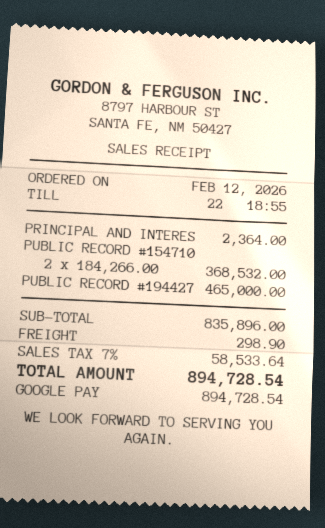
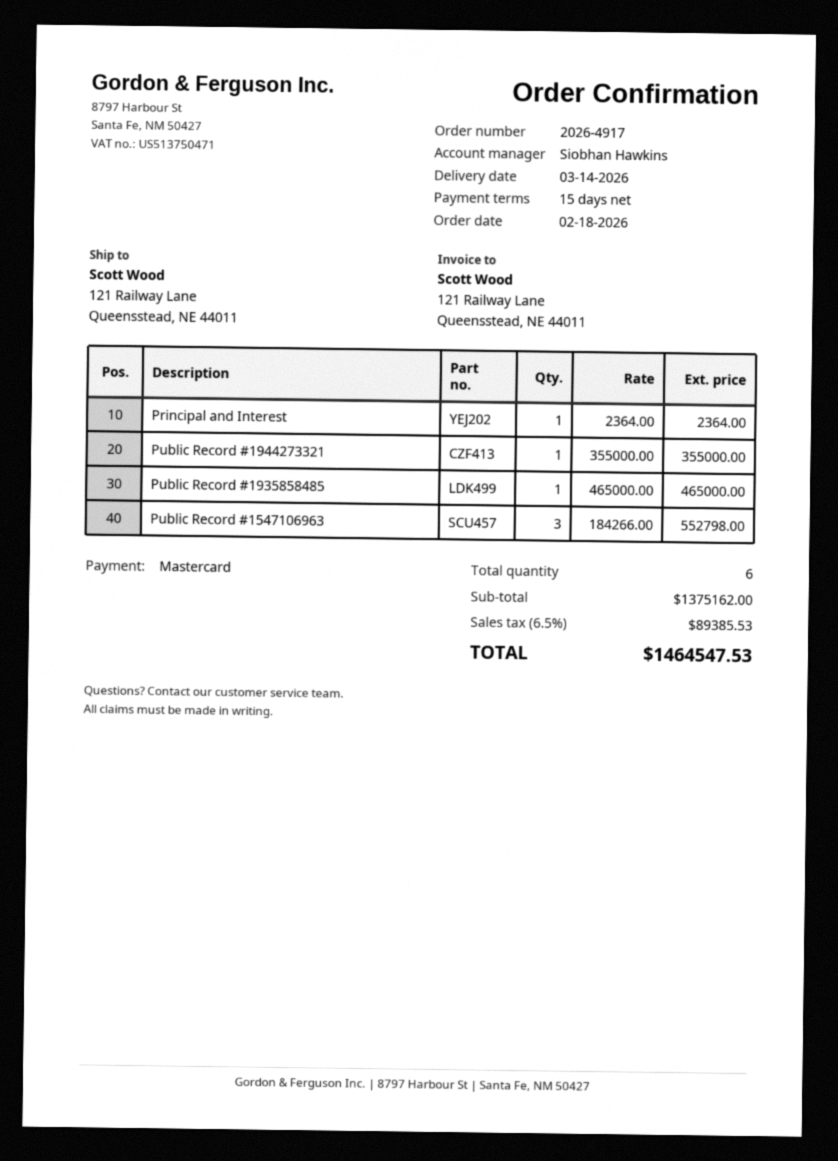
order date: 2026-02-12 -> 2026-02-18
payment method: Google Pay -> Mastercard
PUBLIC RECORD #154710: 2 x 184266.00 = 368532.00 -> 3 x 184266.00 = 552798.00
PUBLIC RECORD #194427: 1 x 465000.00 = 465000.00 -> 1 x 355000.00 = 355000.00
Public Record #1935858485: none -> 1 x 465000.00 = 465000.00
subtotal: 835896.00 -> 1375162.00
shipping: 298.90 -> none
tax: 7% = 58533.64 -> 6.5% = 89385.53
total: 894728.54 -> 1464547.53

